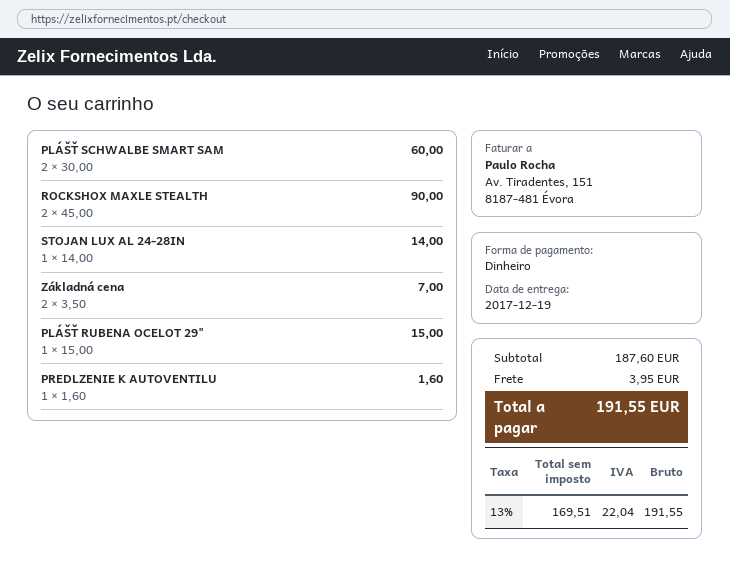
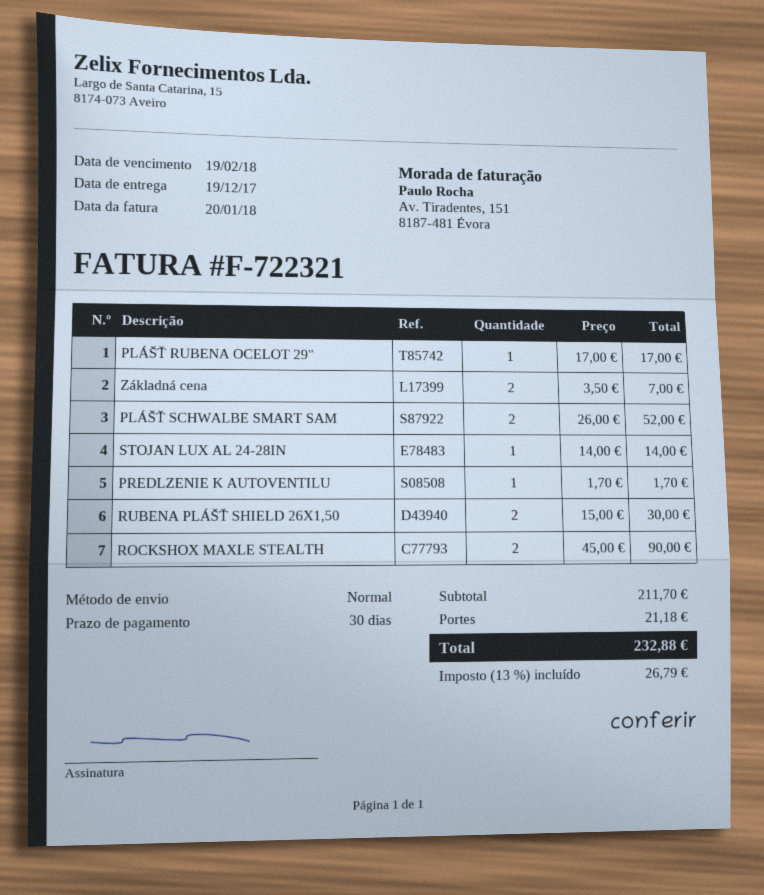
PLÁŠŤ SCHWALBE SMART SAM: 2 x 30.00 = 60.00 -> 2 x 26.00 = 52.00
PLÁŠŤ RUBENA OCELOT 29": 1 x 15.00 = 15.00 -> 1 x 17.00 = 17.00
PREDLZENIE K AUTOVENTILU: 1 x 1.60 = 1.60 -> 1 x 1.70 = 1.70
RUBENA PLÁŠŤ SHIELD 26X1,50: none -> 2 x 15.00 = 30.00
subtotal: 187.60 -> 211.70
shipping: 3.95 -> 21.18
tax: 13% = 22.04 -> 13% = 26.79
total: 191.55 -> 232.88

